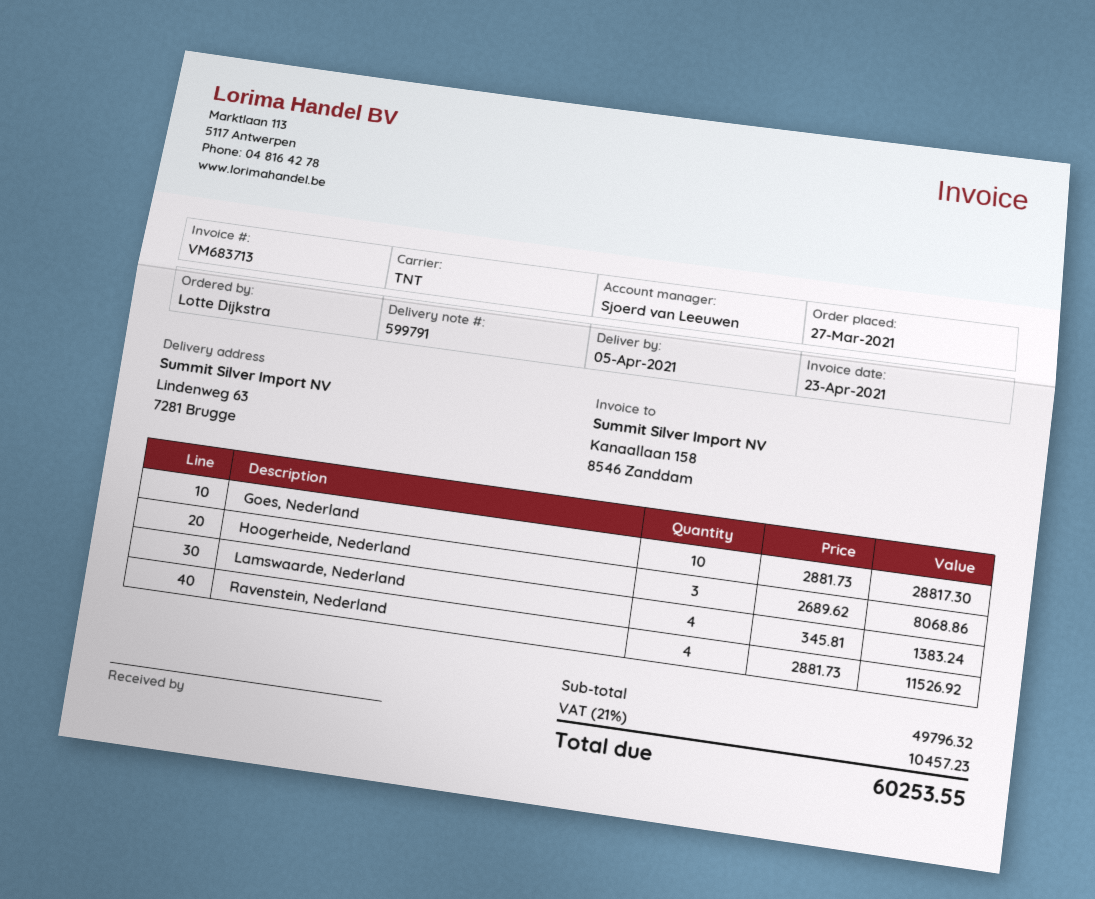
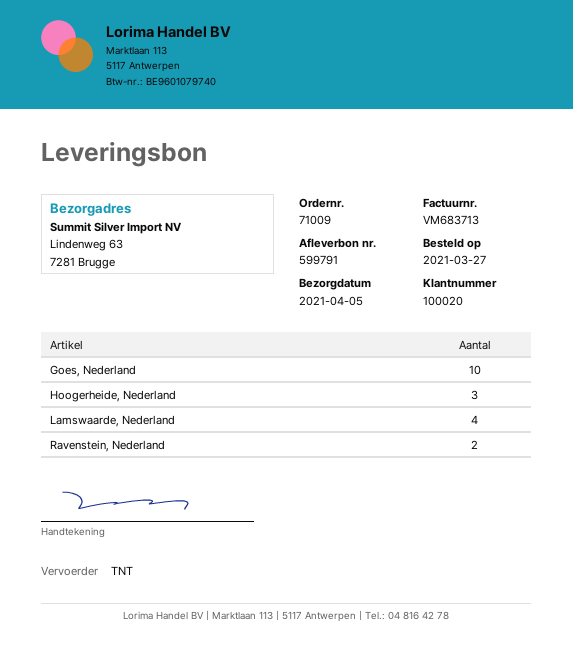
Ravenstein, Nederland: 4 -> 2

